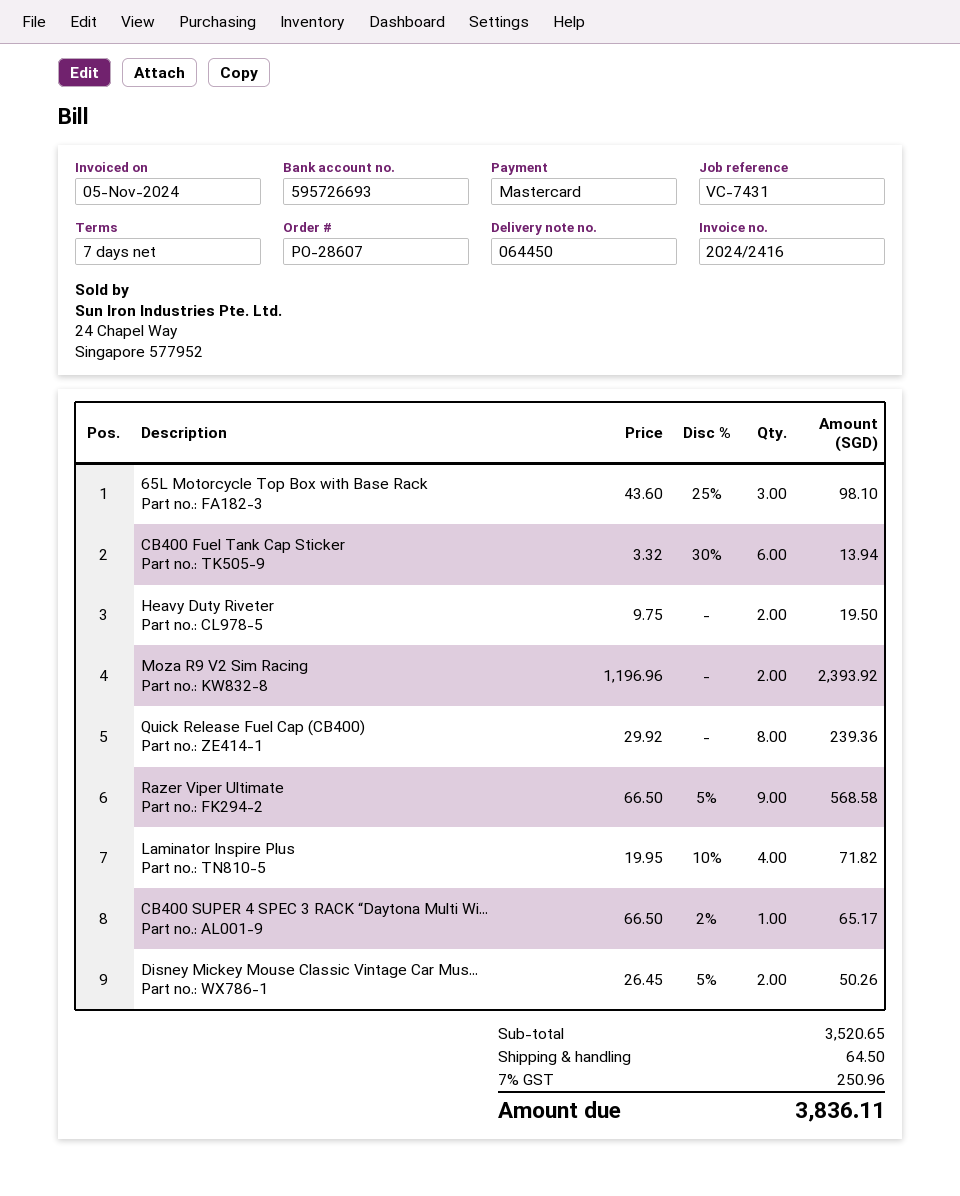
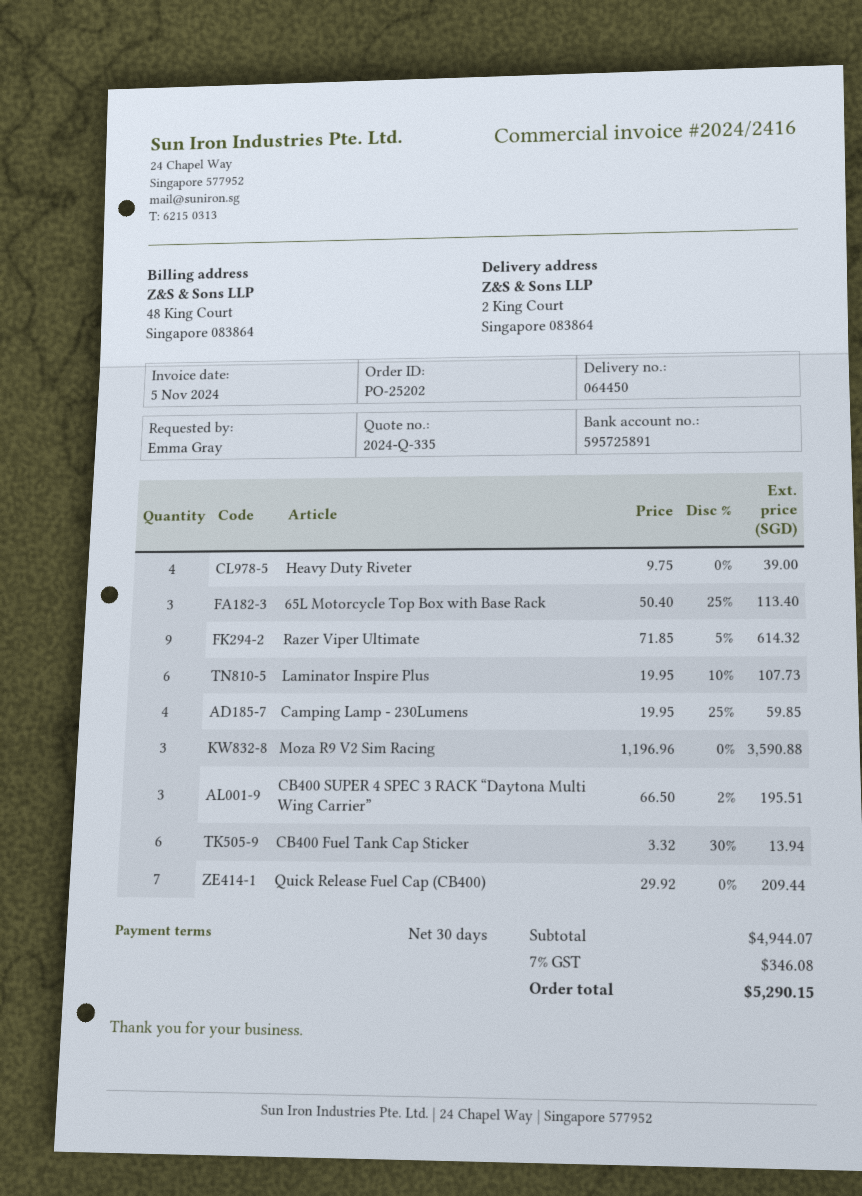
order number: PO-28607 -> PO-25202
payment terms: 7 days -> 30 days
bank account: 595726693 -> 595725891
65L Motorcycle Top Box with Base Rack: 3 x 43.60 - 25% = 98.10 -> 3 x 50.40 - 25% = 113.40
Heavy Duty Riveter: 2 x 9.75 = 19.50 -> 4 x 9.75 = 39.00
Moza R9 V2 Sim Racing: 2 x 1196.96 = 2393.92 -> 3 x 1196.96 = 3590.88
Quick Release Fuel Cap (CB400): 8 x 29.92 = 239.36 -> 7 x 29.92 = 209.44
Razer Viper Ultimate: 9 x 66.50 - 5% = 568.58 -> 9 x 71.85 - 5% = 614.32
Laminator Inspire Plus: 4 x 19.95 - 10% = 71.82 -> 6 x 19.95 - 10% = 107.73
CB400 SUPER 4 SPEC 3 RACK “Daytona Multi Wi...: 1 x 66.50 - 2% = 65.17 -> 3 x 66.50 - 2% = 195.51
Disney Mickey Mouse Classic Vintage Car Mus...: 2 x 26.45 - 5% = 50.26 -> none
Camping Lamp - 230Lumens: none -> 4 x 19.95 - 25% = 59.85
subtotal: 3520.65 -> 4944.07
shipping: 64.50 -> none
tax: 7% = 250.96 -> 7% = 346.08
total: 3836.11 -> 5290.15

